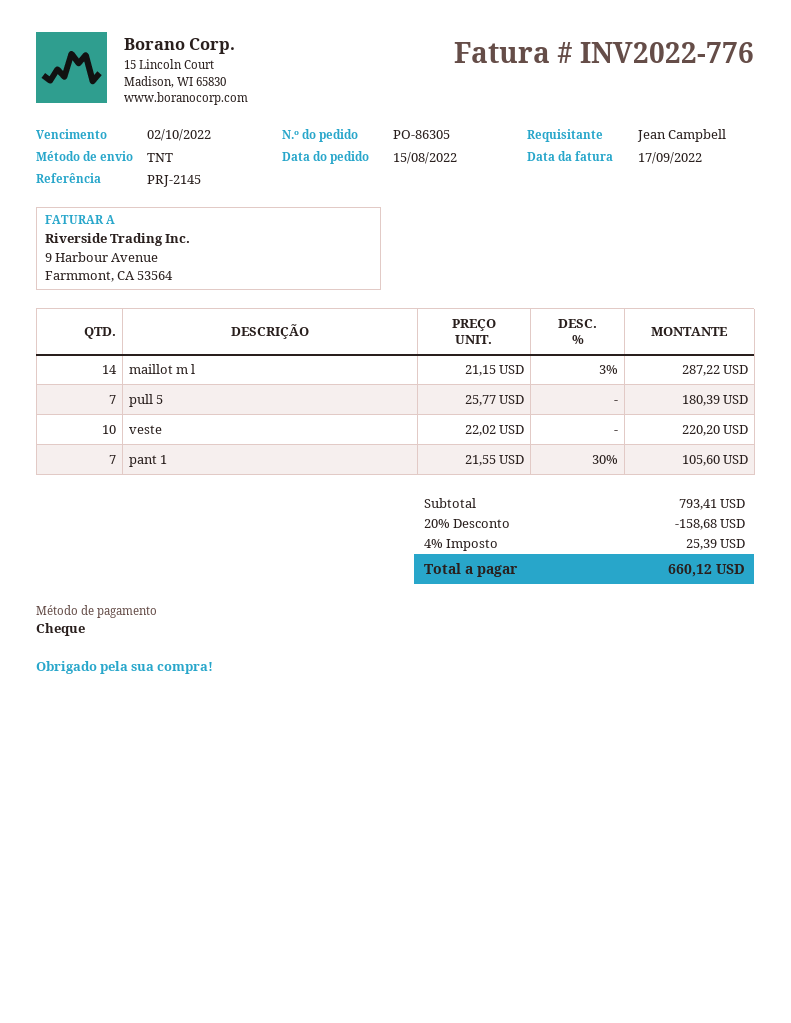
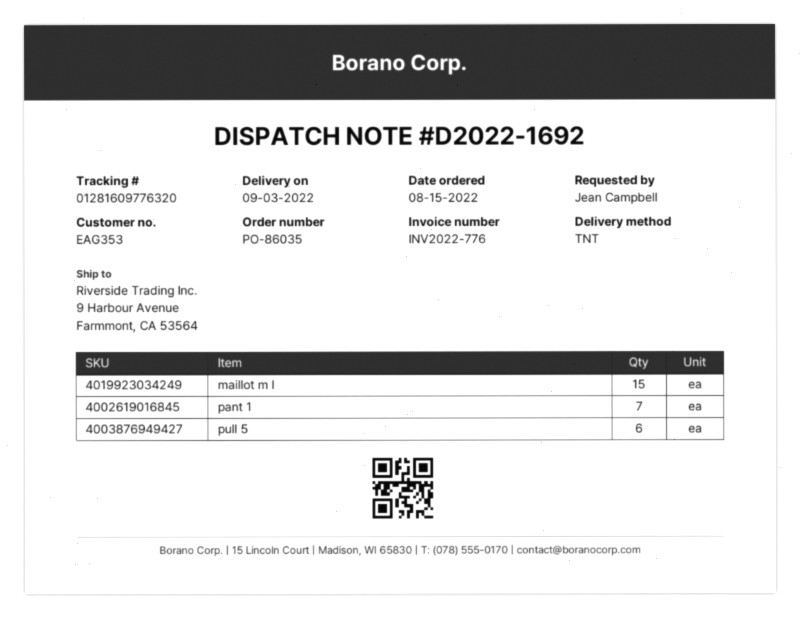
order number: PO-86305 -> PO-86035
maillot m l: 14 -> 15
pull 5: 7 -> 6
veste: 10 -> none

